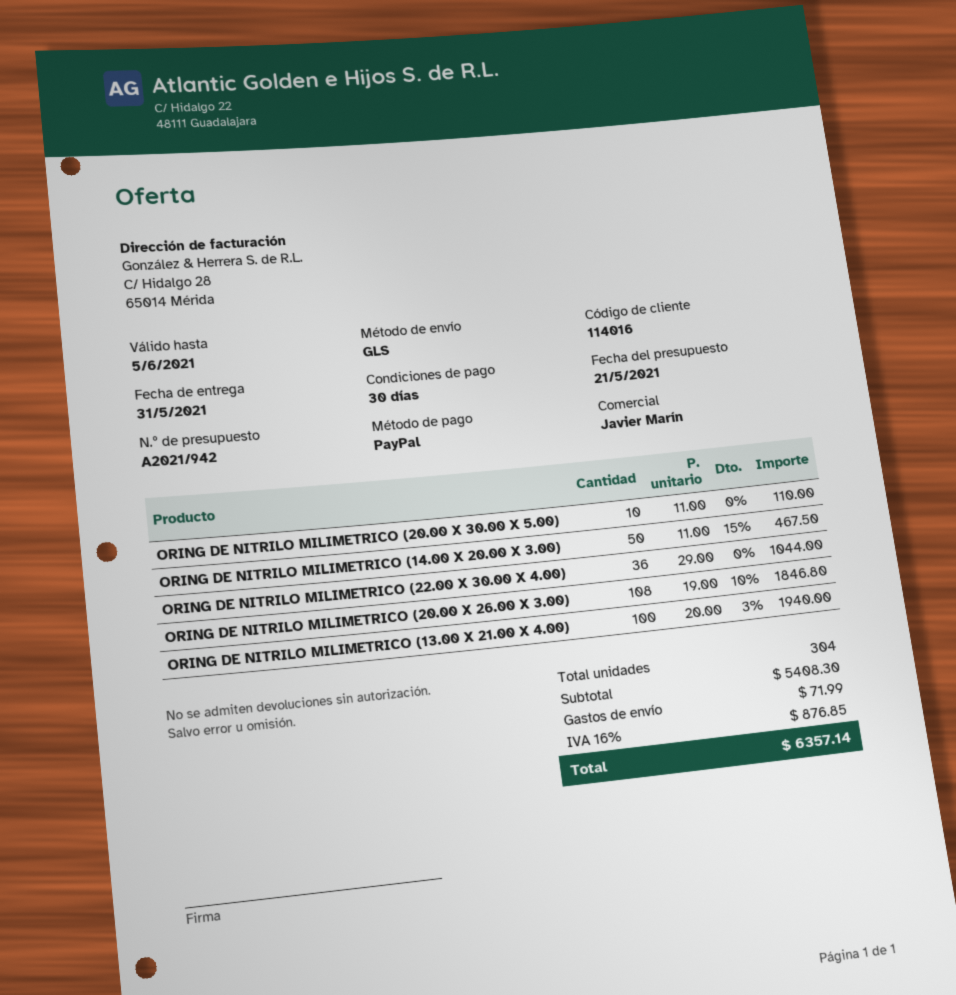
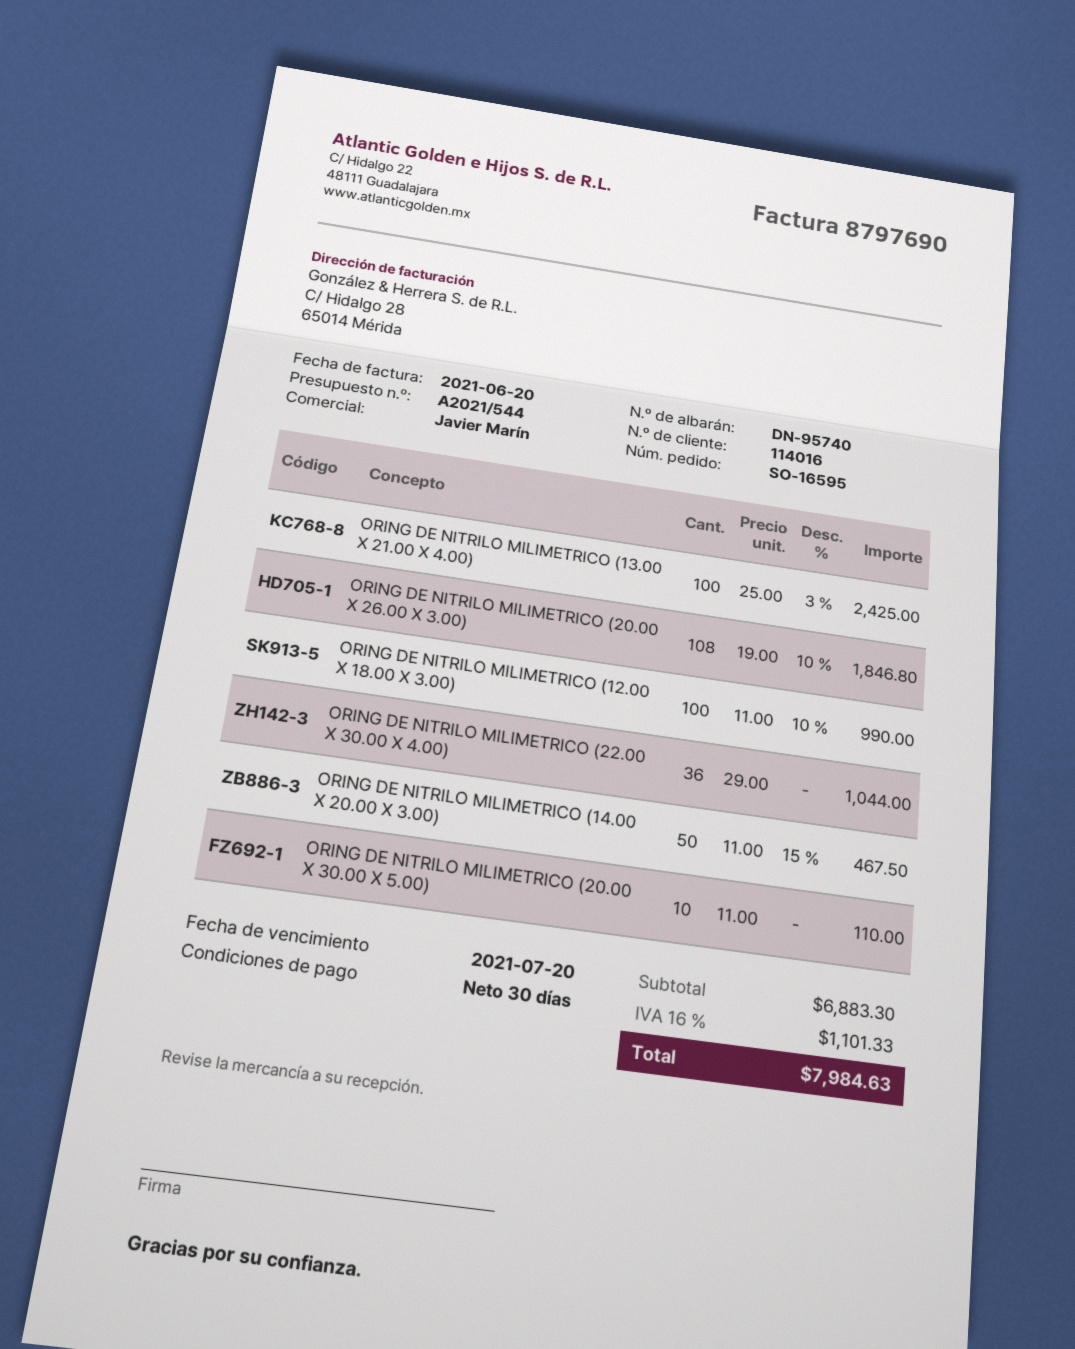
quote number: A2021/942 -> A2021/544
ORING DE NITRILO MILIMETRICO (13.00 X 21.00 X 4.00): 100 x 20.00 - 3% = 1940.00 -> 100 x 25.00 - 3% = 2425.00
ORING DE NITRILO MILIMETRICO (12.00 X 18.00 X 3.00): none -> 100 x 11.00 - 10% = 990.00
subtotal: 5408.30 -> 6883.30
shipping: 71.99 -> none
tax: 16% = 876.85 -> 16% = 1101.33
total: 6357.14 -> 7984.63

